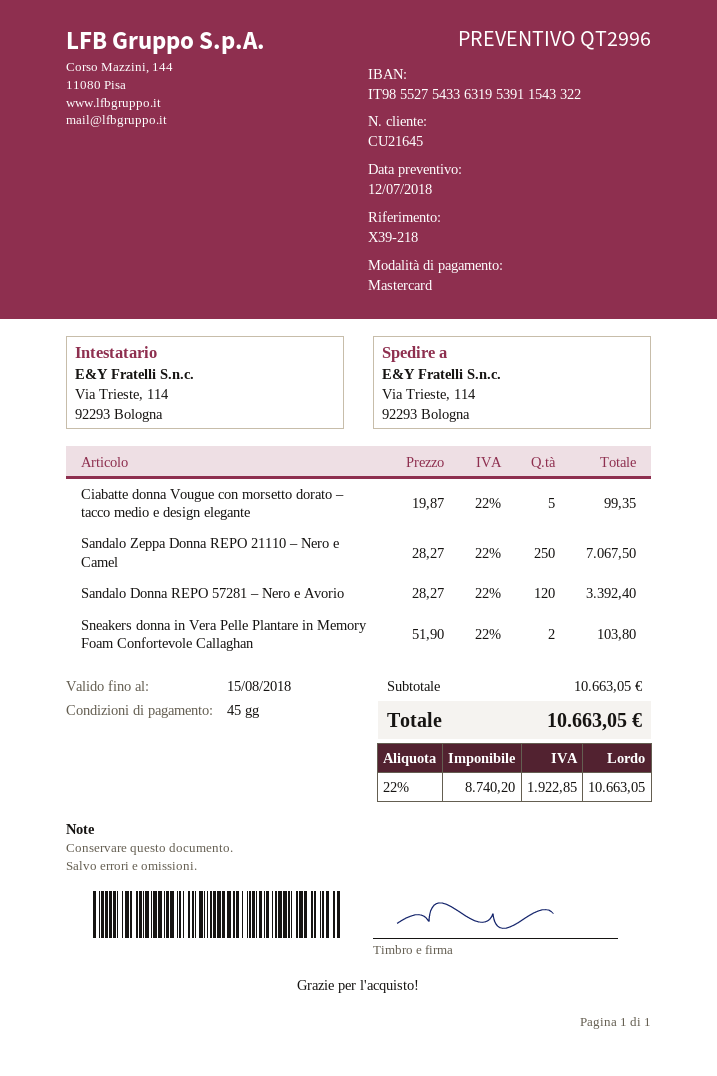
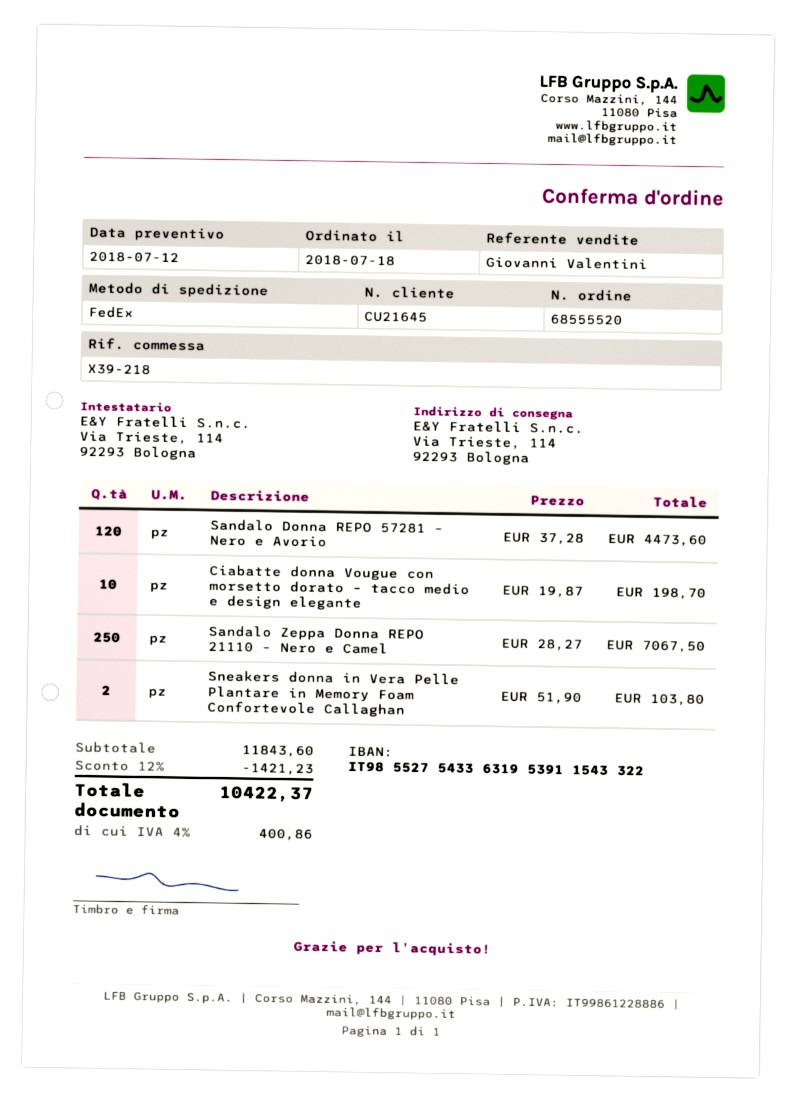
Ciabatte donna Vougue con morsetto dorato – tacco medio e design elegante: 5 x 19.87 = 99.35 -> 10 x 19.87 = 198.70
Sandalo Donna REPO 57281 – Nero e Avorio: 120 x 28.27 = 3392.40 -> 120 x 37.28 = 4473.60
subtotal: 10663.05 -> 11843.60
discount: none -> 12% = 1421.23
tax: 22% = 1922.85 -> 4% = 400.86
total: 10663.05 -> 10422.37

